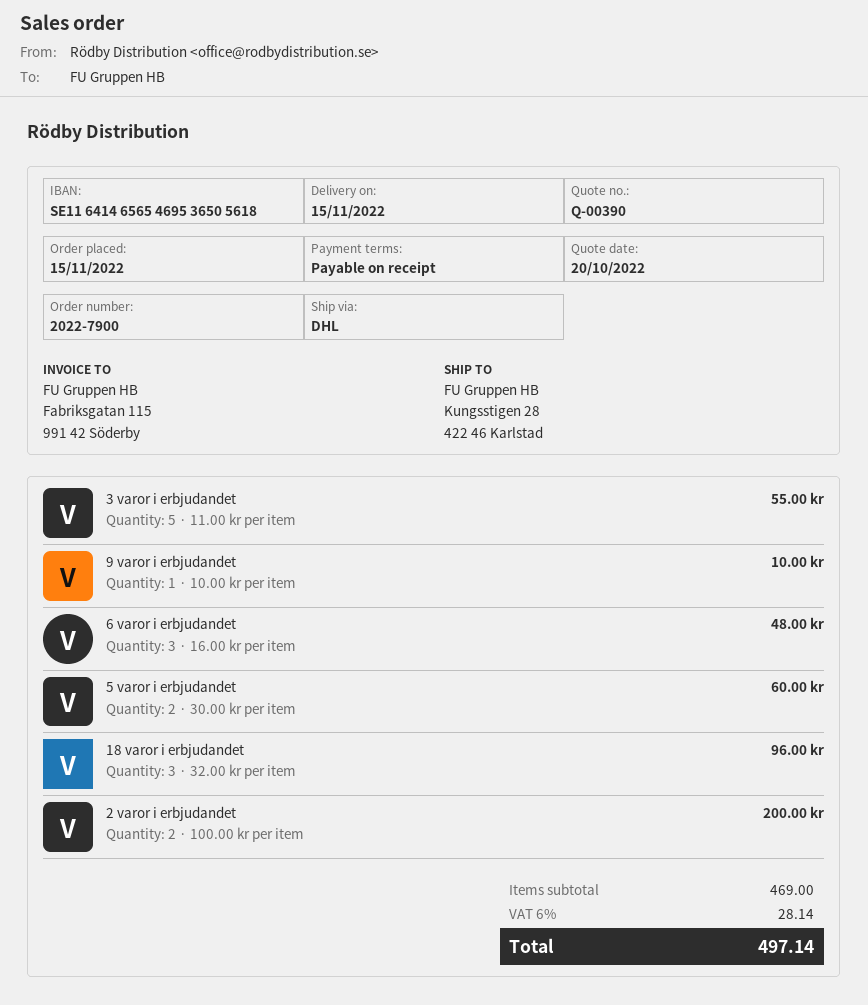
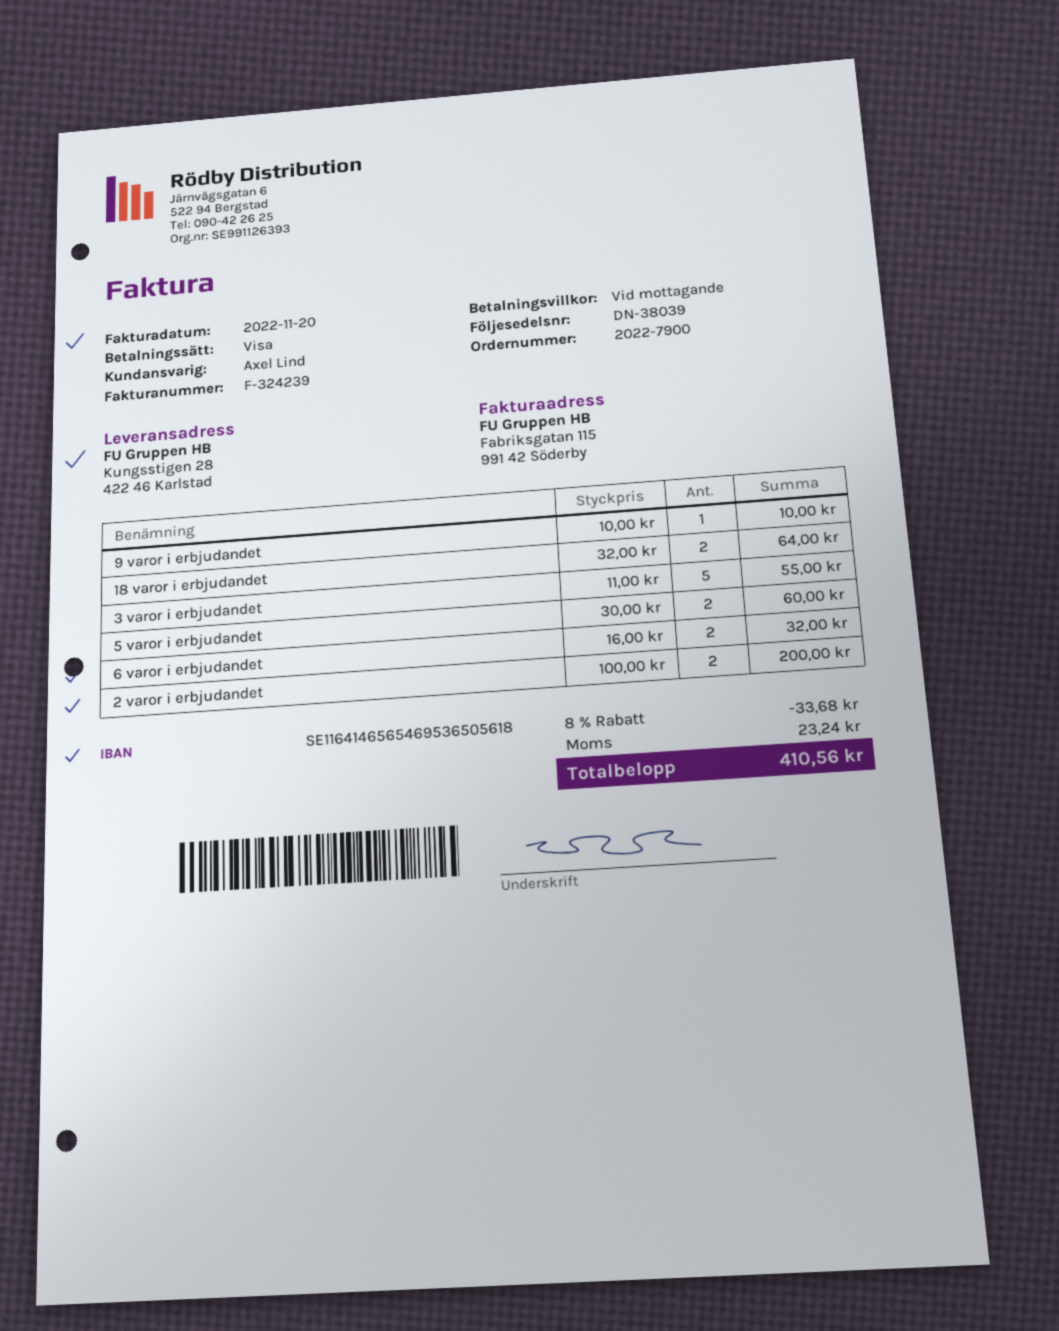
6 varor i erbjudandet: 3 x 16.00 = 48.00 -> 2 x 16.00 = 32.00
18 varor i erbjudandet: 3 x 32.00 = 96.00 -> 2 x 32.00 = 64.00
discount: none -> 8% = 33.68
tax: 28.14 -> 23.24
total: 497.14 -> 410.56

